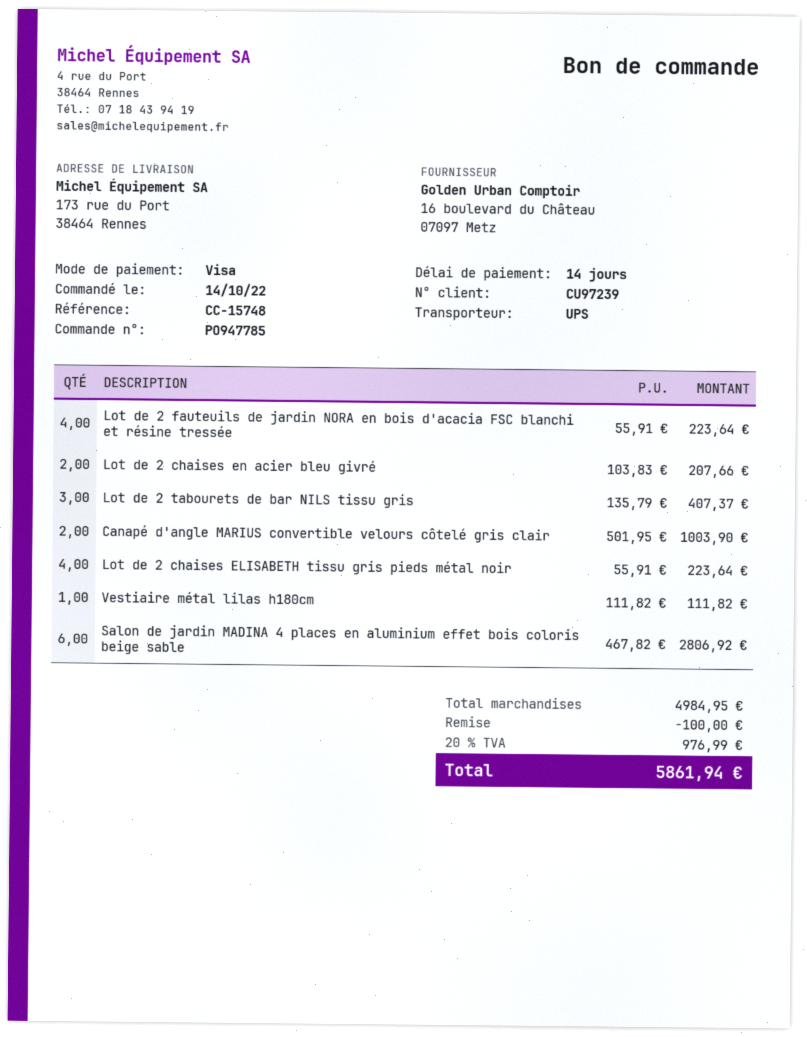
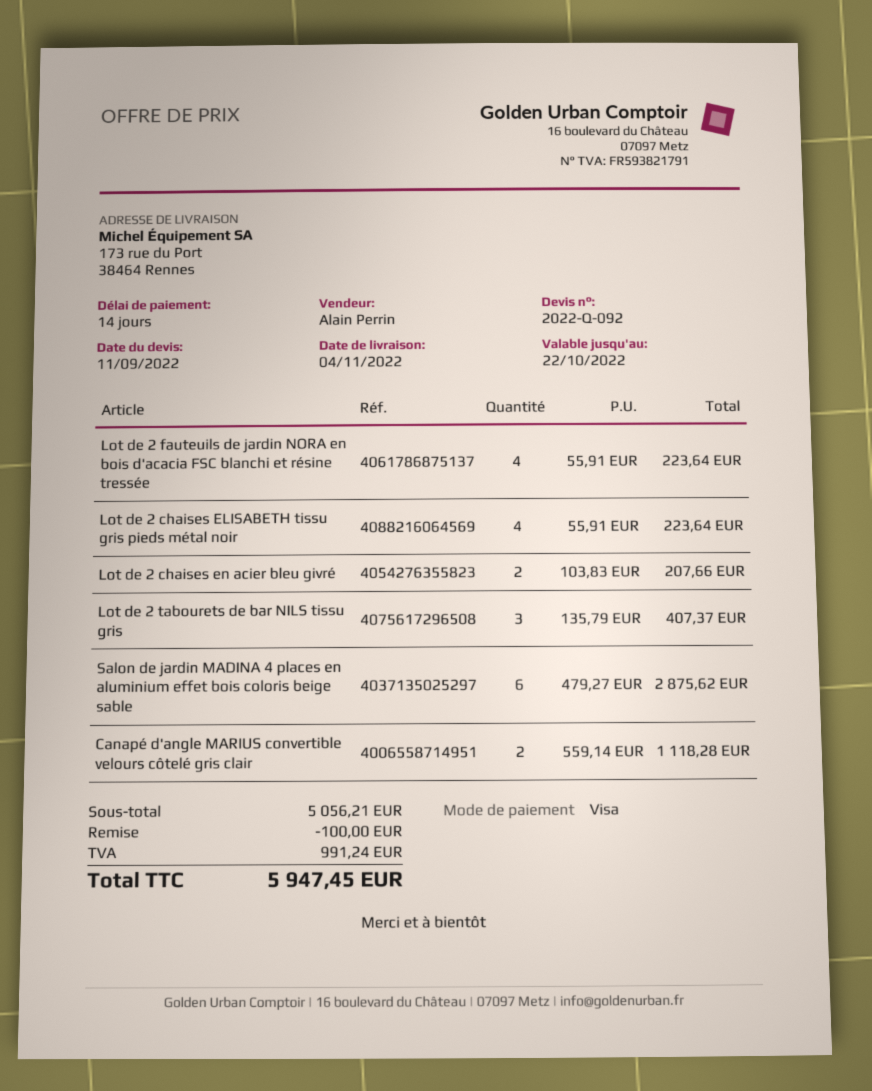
Canapé d'angle MARIUS convertible velours côtelé gris clair: 2 x 501.95 = 1003.90 -> 2 x 559.14 = 1118.28
Vestiaire métal lilas h180cm: 1 x 111.82 = 111.82 -> none
Salon de jardin MADINA 4 places en aluminium effet bois coloris beige sable: 6 x 467.82 = 2806.92 -> 6 x 479.27 = 2875.62
subtotal: 4984.95 -> 5056.21
tax: 976.99 -> 991.24
total: 5861.94 -> 5947.45

